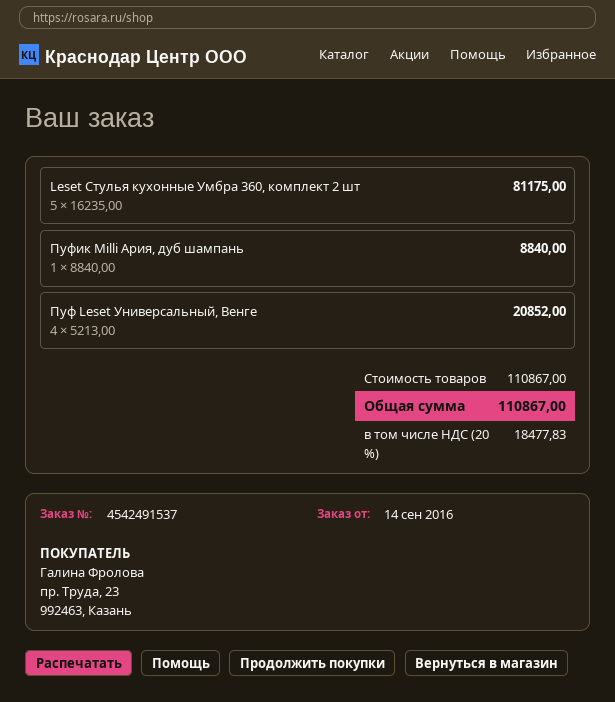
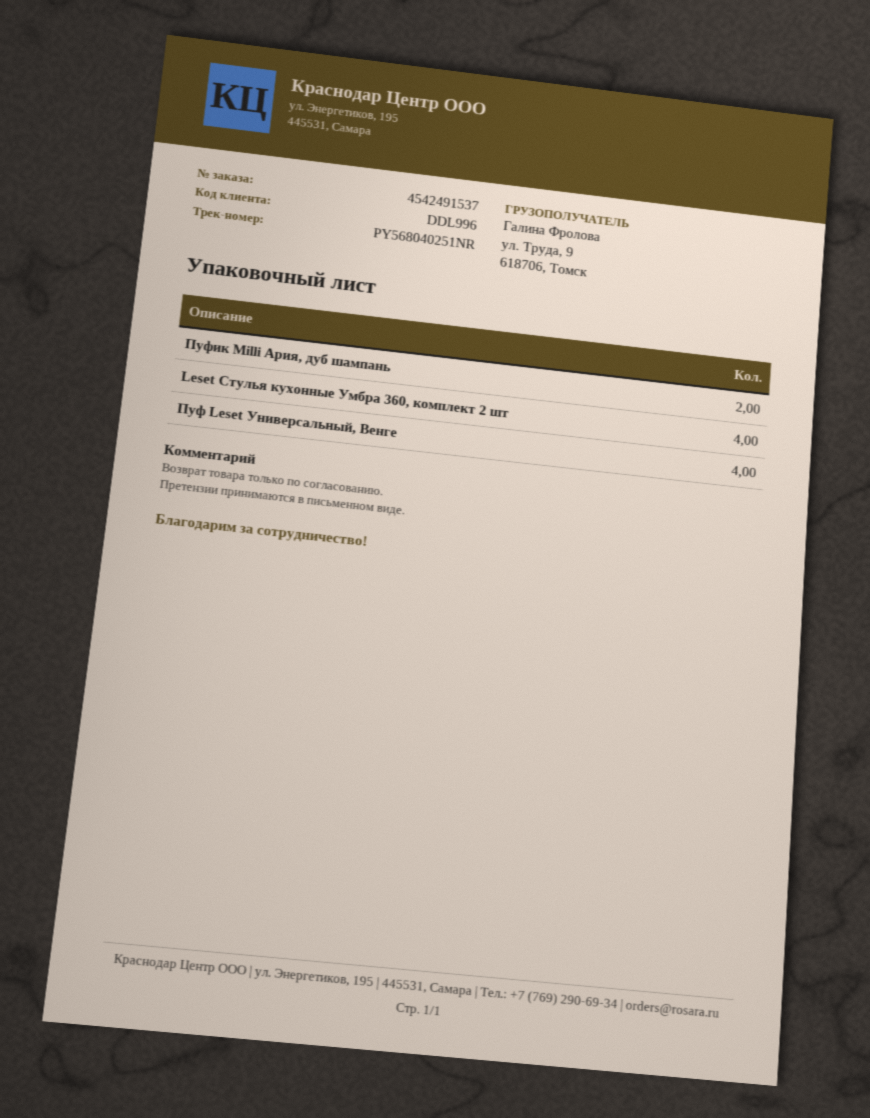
Leset Стулья кухонные Умбра 360, комплект 2 шт: 5 -> 4
Пуфик Milli Ария, дуб шампань: 1 -> 2

